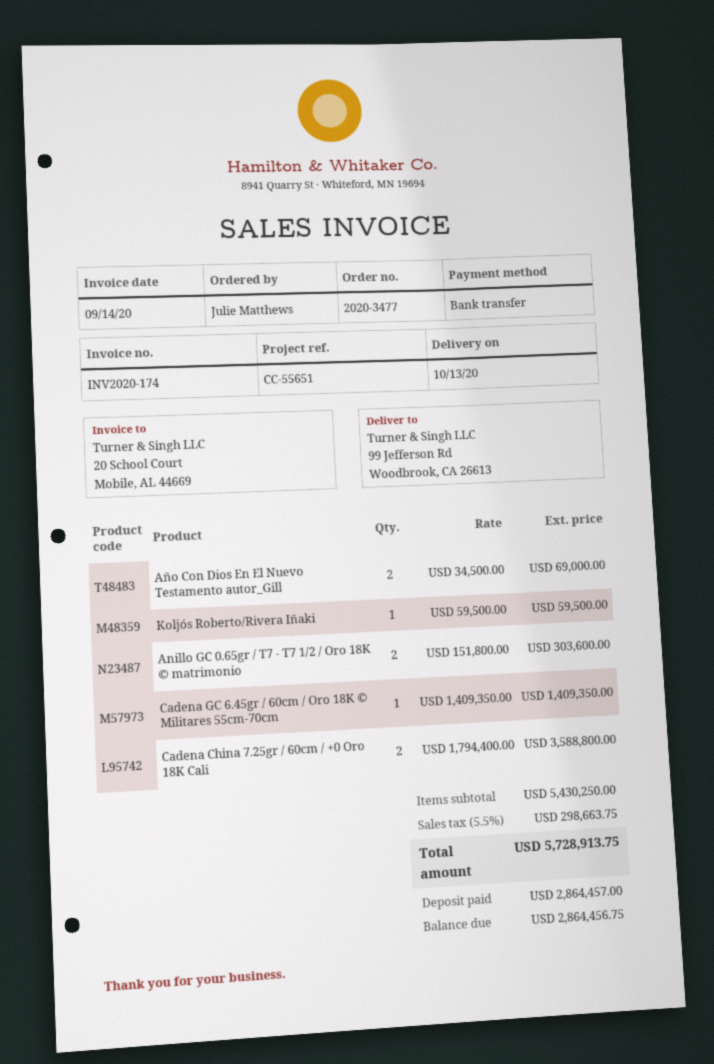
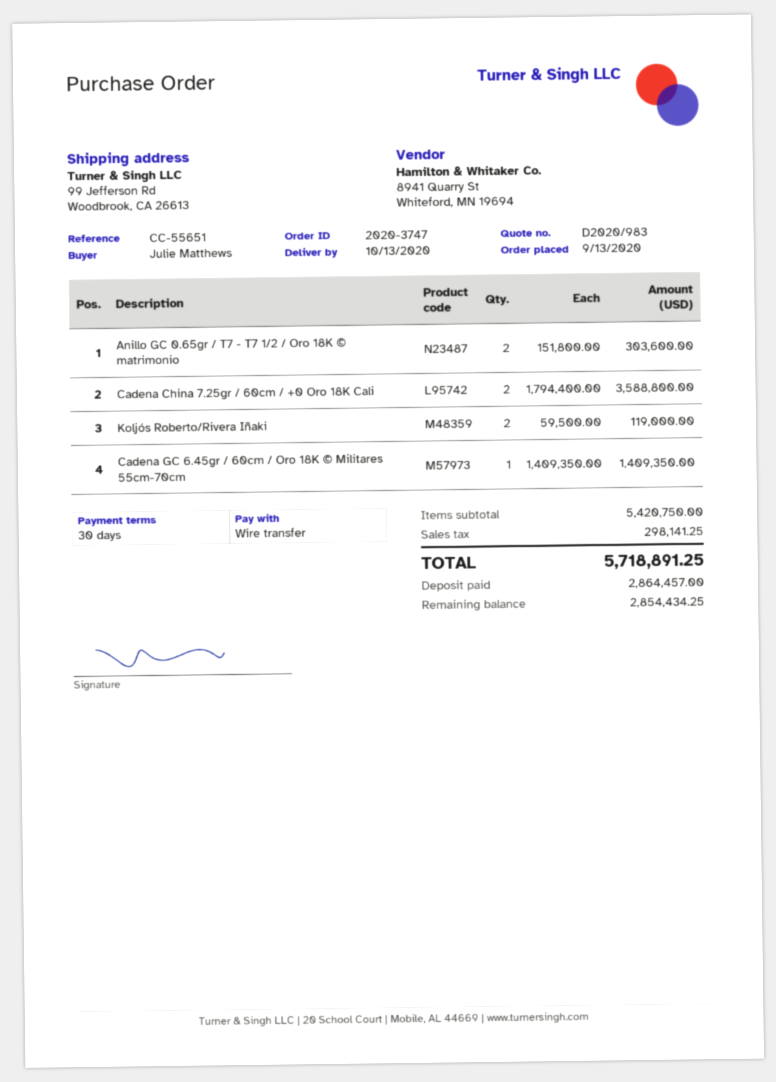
order number: 2020-3477 -> 2020-3747
Año Con Dios En El Nuevo Testamento autor_Gill: 2 x 34500.00 = 69000.00 -> none
Koljós Roberto/Rivera Iñaki: 1 x 59500.00 = 59500.00 -> 2 x 59500.00 = 119000.00
subtotal: 5430250.00 -> 5420750.00
tax: 298663.75 -> 298141.25
total: 5728913.75 -> 5718891.25
balance: 2864456.75 -> 2854434.25

